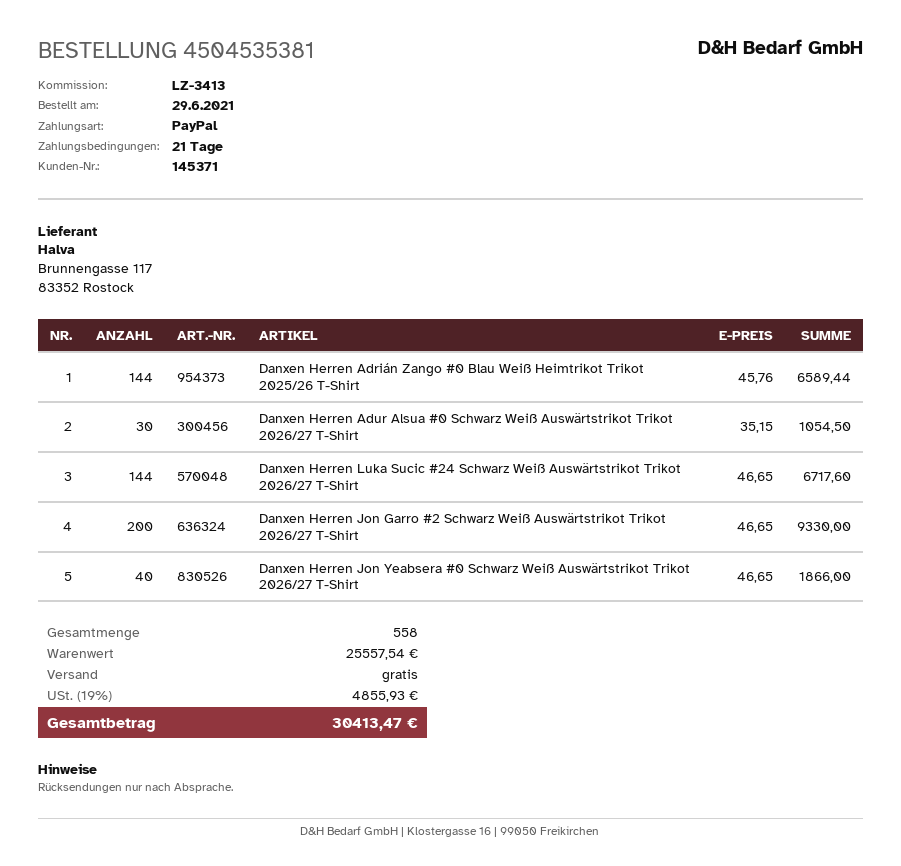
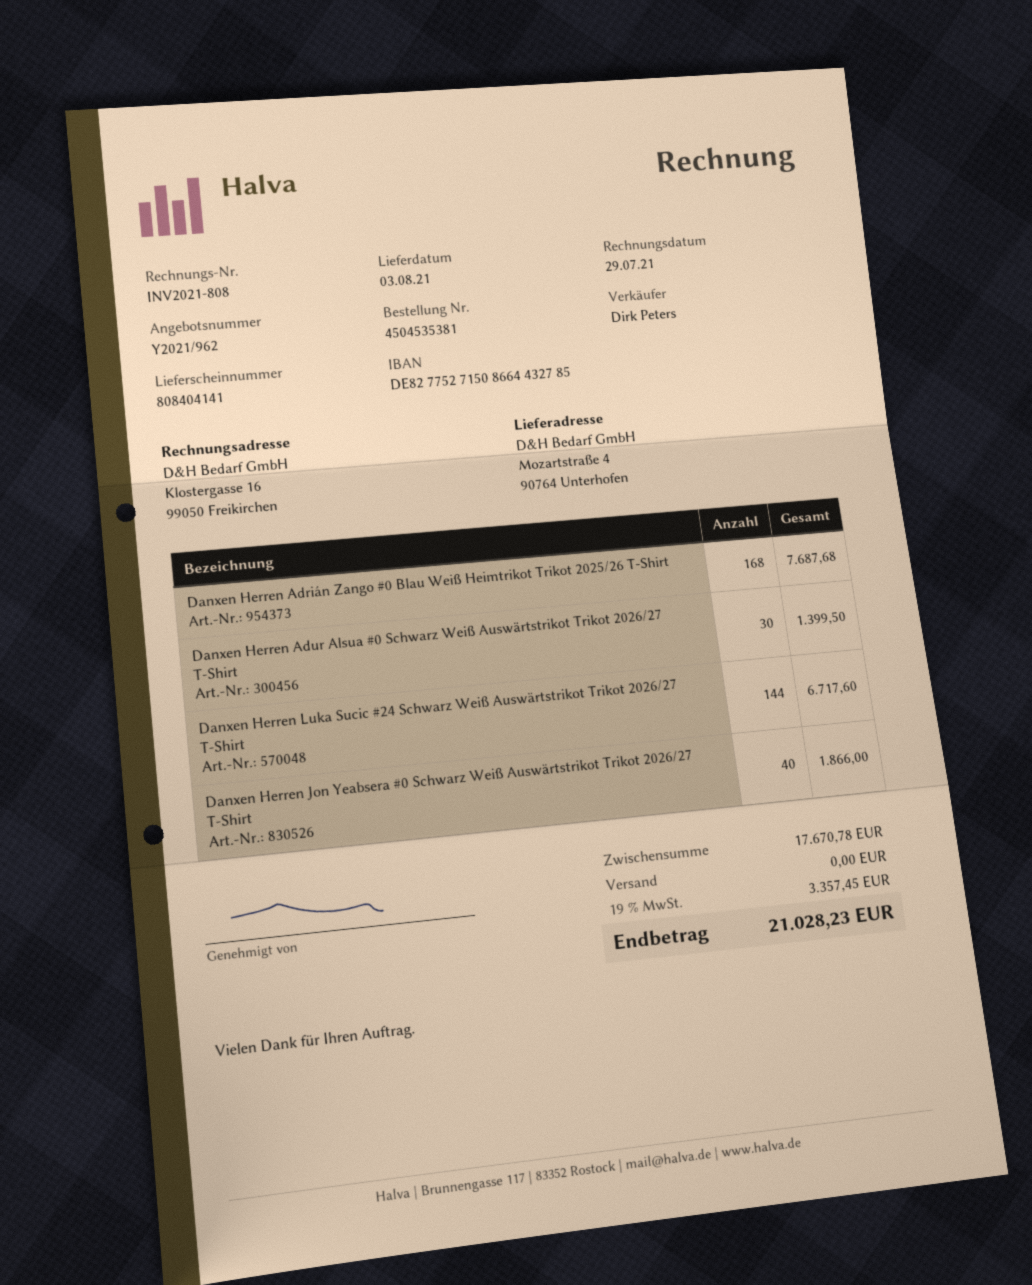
Danxen Herren Adrián Zango #0 Blau Weiß Heimtrikot Trikot 2025/26 T-Shirt: 144 for 6589.44 -> 168 for 7687.68
Danxen Herren Adur Alsua #0 Schwarz Weiß Auswärtstrikot Trikot 2026/27 T-Shirt: 30 for 1054.50 -> 30 for 1399.50
Danxen Herren Jon Garro #2 Schwarz Weiß Auswärtstrikot Trikot 2026/27 T-Shirt: 200 for 9330.00 -> none
subtotal: 25557.54 -> 17670.78
tax: 19% = 4855.93 -> 19% = 3357.45
total: 30413.47 -> 21028.23

